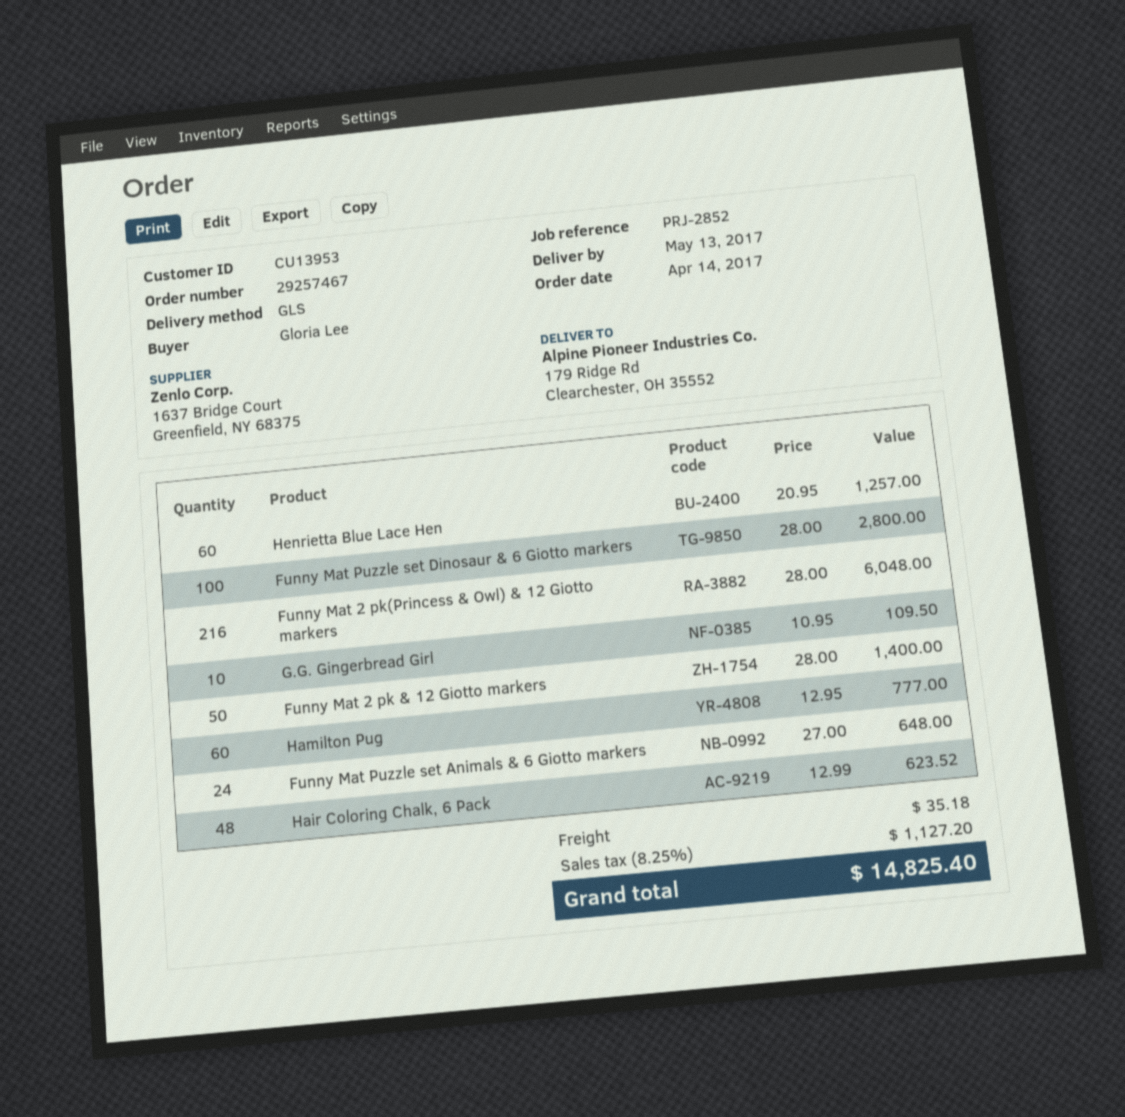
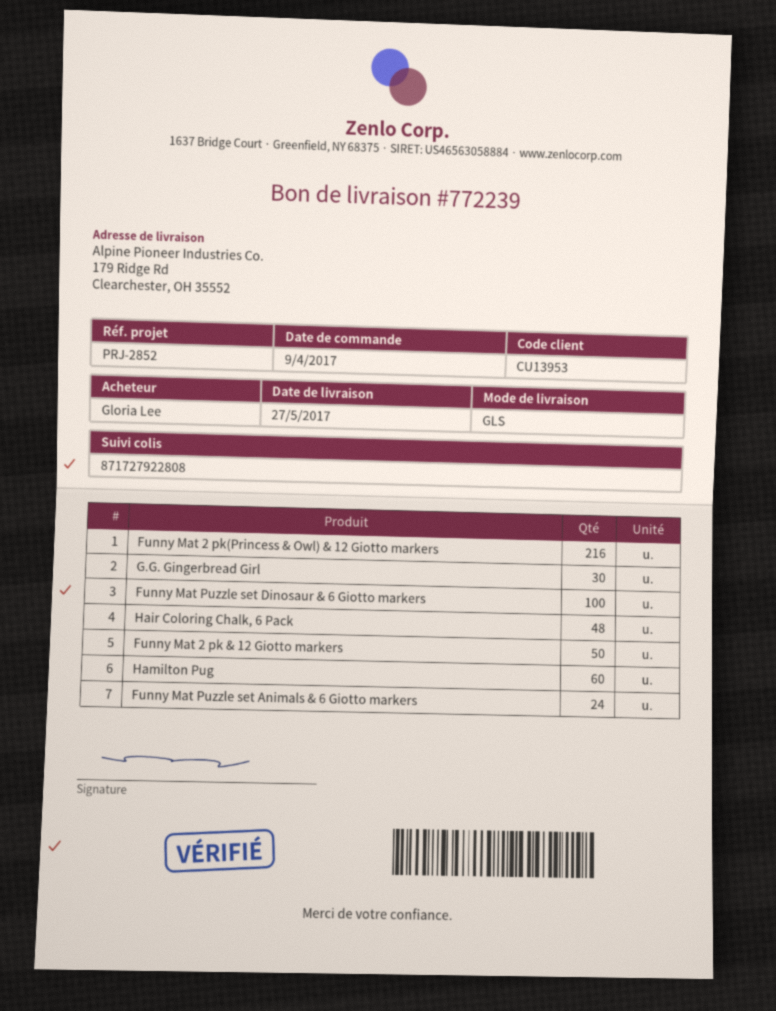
order date: 2017-04-14 -> 2017-04-09
delivery date: 2017-05-13 -> 2017-05-27
Henrietta Blue Lace Hen: 60 -> none
G.G. Gingerbread Girl: 10 -> 30

